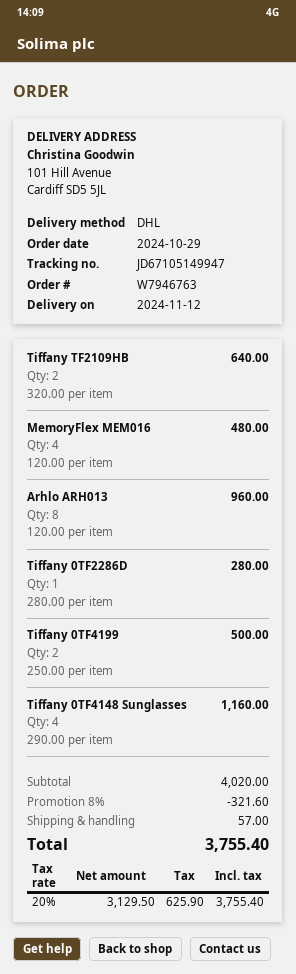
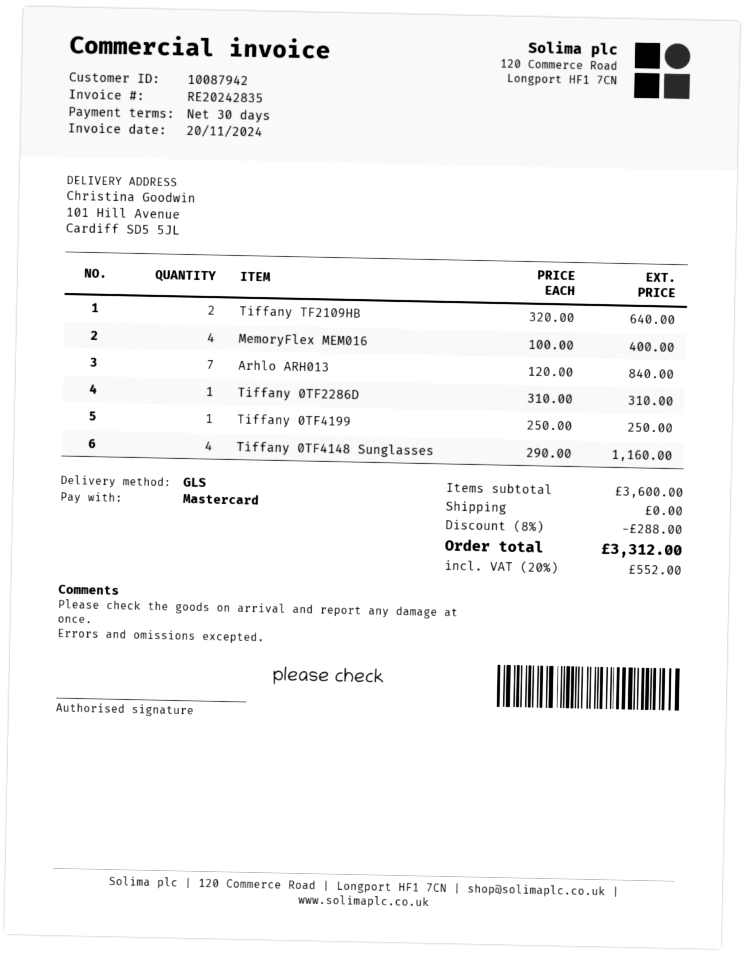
shipping method: DHL -> GLS
MemoryFlex MEM016: 4 x 120.00 = 480.00 -> 4 x 100.00 = 400.00
Arhlo ARH013: 8 x 120.00 = 960.00 -> 7 x 120.00 = 840.00
Tiffany 0TF2286D: 1 x 280.00 = 280.00 -> 1 x 310.00 = 310.00
Tiffany 0TF4199: 2 x 250.00 = 500.00 -> 1 x 250.00 = 250.00
subtotal: 4020.00 -> 3600.00
discount: 8% = 321.60 -> 8% = 288.00
shipping: 57.00 -> 0.00
tax: 20% = 625.90 -> 20% = 552.00
total: 3755.40 -> 3312.00

